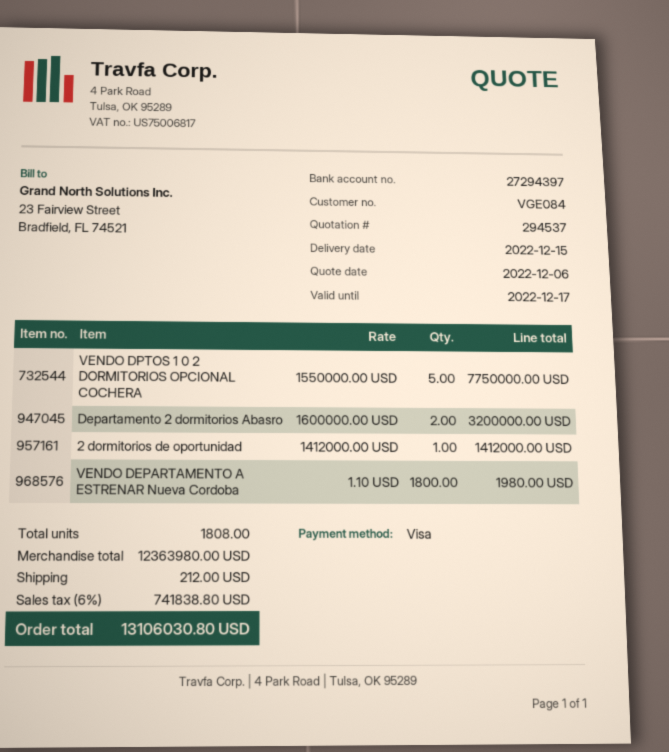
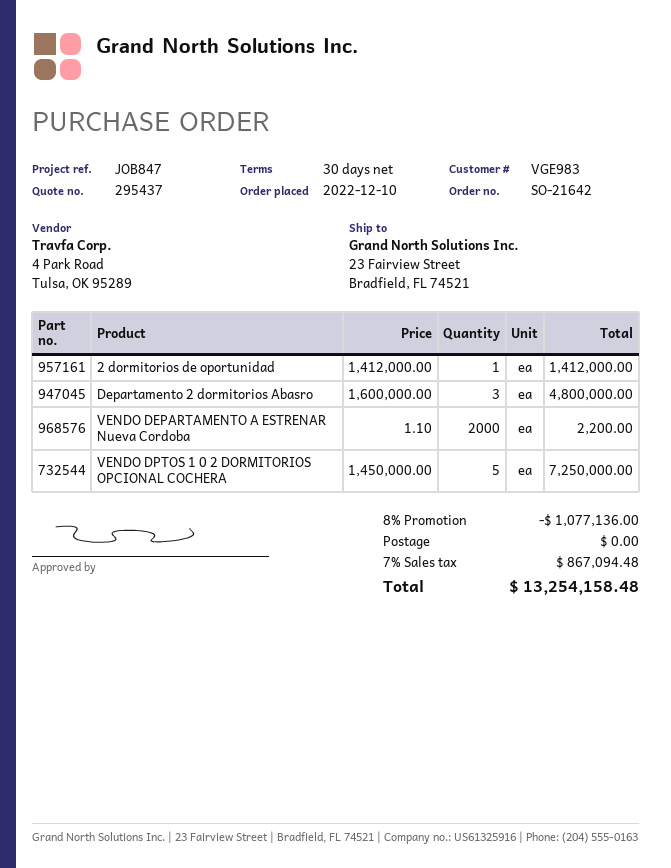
quote number: 294537 -> 295437
customer number: VGE084 -> VGE983
VENDO DPTOS 1 0 2 DORMITORIOS OPCIONAL COCHERA: 5 x 1550000.00 = 7750000.00 -> 5 x 1450000.00 = 7250000.00
Departamento 2 dormitorios Abasro: 2 x 1600000.00 = 3200000.00 -> 3 x 1600000.00 = 4800000.00
VENDO DEPARTAMENTO A ESTRENAR Nueva Cordoba: 1800 x 1.10 = 1980.00 -> 2000 x 1.10 = 2200.00
discount: none -> 8% = 1077136.00
shipping: 212.00 -> 0.00
tax: 6% = 741838.80 -> 7% = 867094.48
total: 13106030.80 -> 13254158.48

